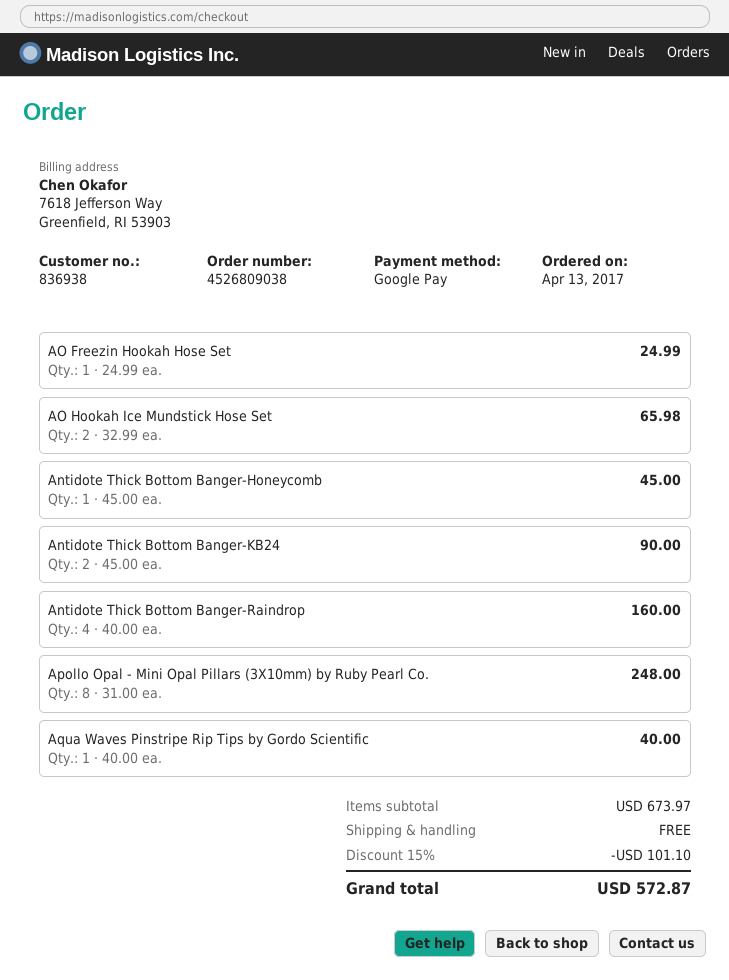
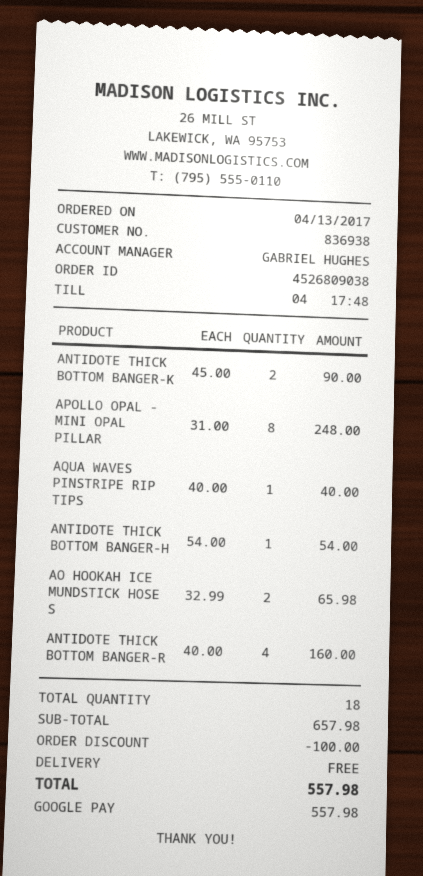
AO Freezin Hookah Hose Set: 1 x 24.99 = 24.99 -> none
Antidote Thick Bottom Banger-Honeycomb: 1 x 45.00 = 45.00 -> 1 x 54.00 = 54.00
subtotal: 673.97 -> 657.98
discount: 101.10 -> 100.00
total: 572.87 -> 557.98

